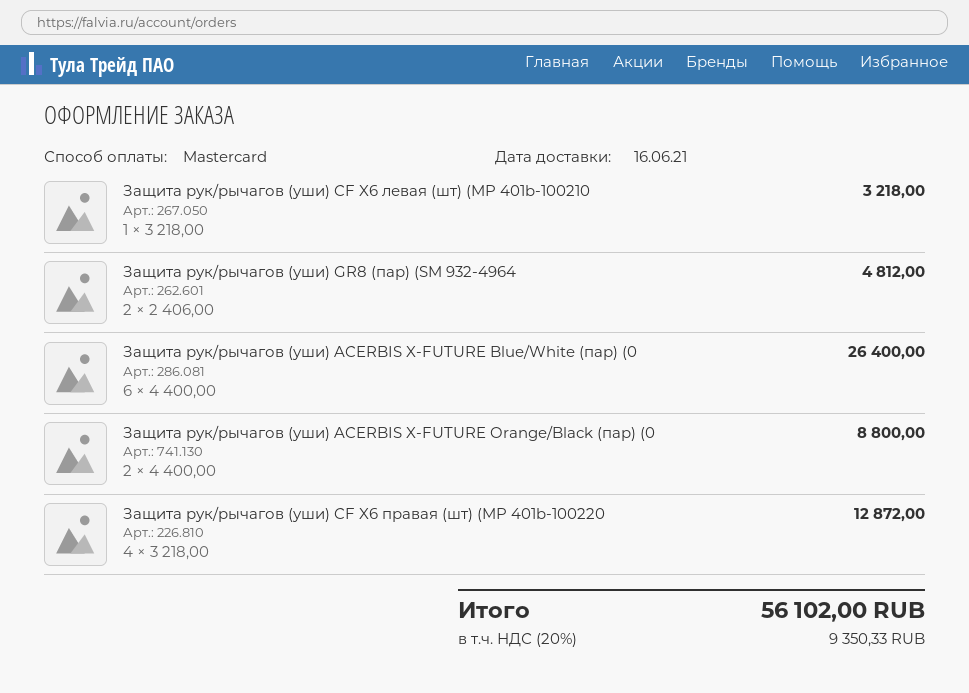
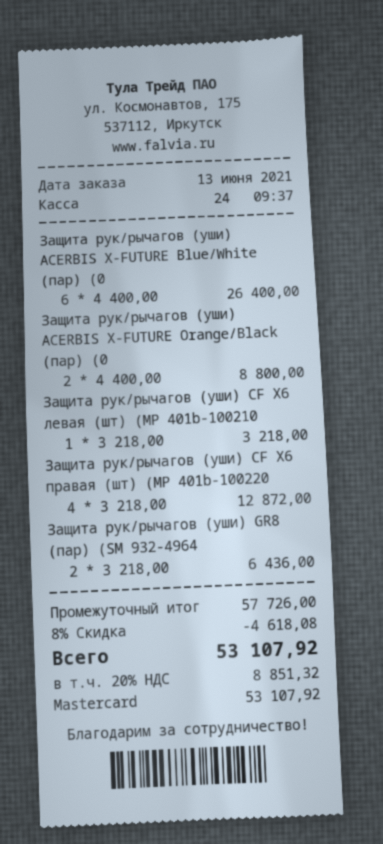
Защита рук/рычагов (уши) GR8 (пар) (SM 932-4964: 2 x 2406.00 = 4812.00 -> 2 x 3218.00 = 6436.00
discount: none -> 8% = 4618.08
tax: 20% = 9350.33 -> 20% = 8851.32
total: 56102.00 -> 53107.92

